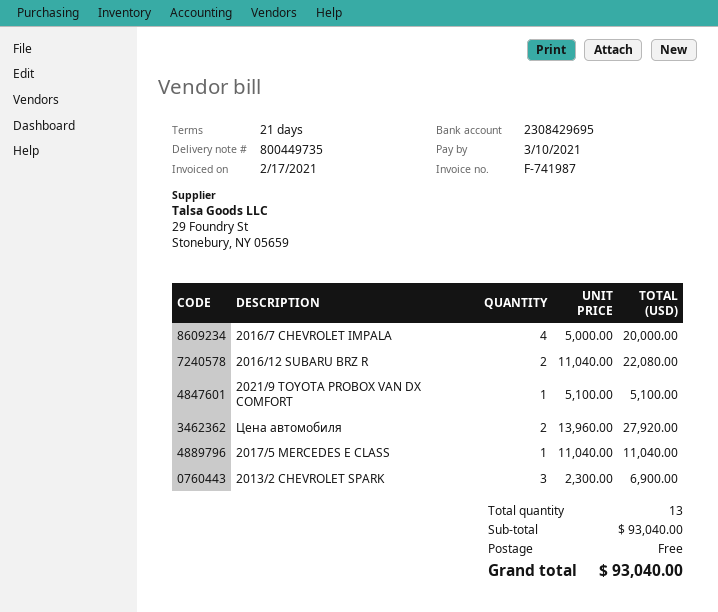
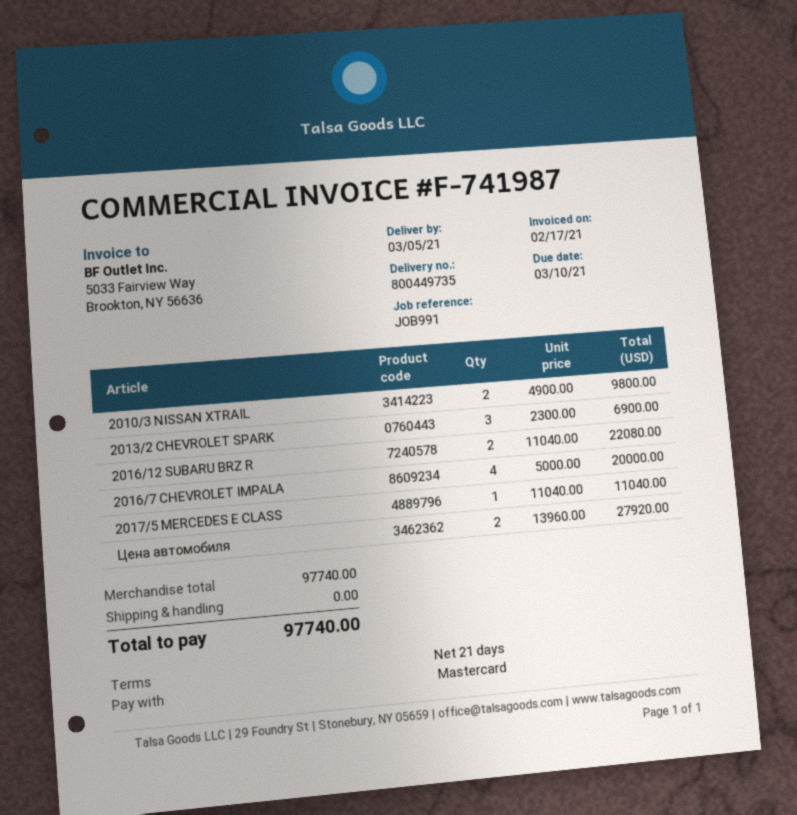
2021/9 TOYOTA PROBOX VAN DX COMFORT: 1 x 5100.00 = 5100.00 -> none
2010/3 NISSAN XTRAIL: none -> 2 x 4900.00 = 9800.00
subtotal: 93040.00 -> 97740.00
total: 93040.00 -> 97740.00

